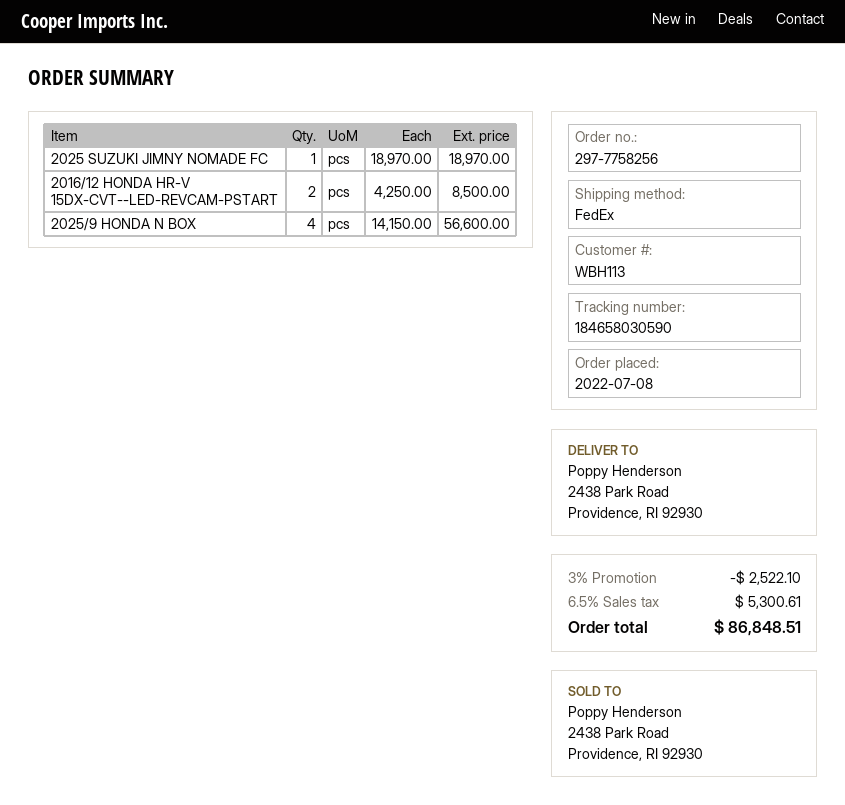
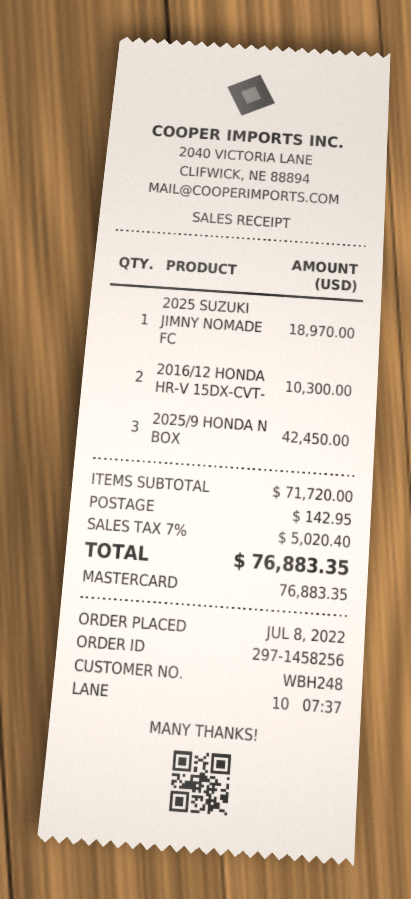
order number: 297-7758256 -> 297-1458256
customer number: WBH113 -> WBH248
2016/12 HONDA HR-V 15DX-CVT--LED-REVCAM-PSTART: 2 for 8500.00 -> 2 for 10300.00
2025/9 HONDA N BOX: 4 for 56600.00 -> 3 for 42450.00
discount: 3% = 2522.10 -> none
shipping: none -> 142.95
tax: 6.5% = 5300.61 -> 7% = 5020.40
total: 86848.51 -> 76883.35

